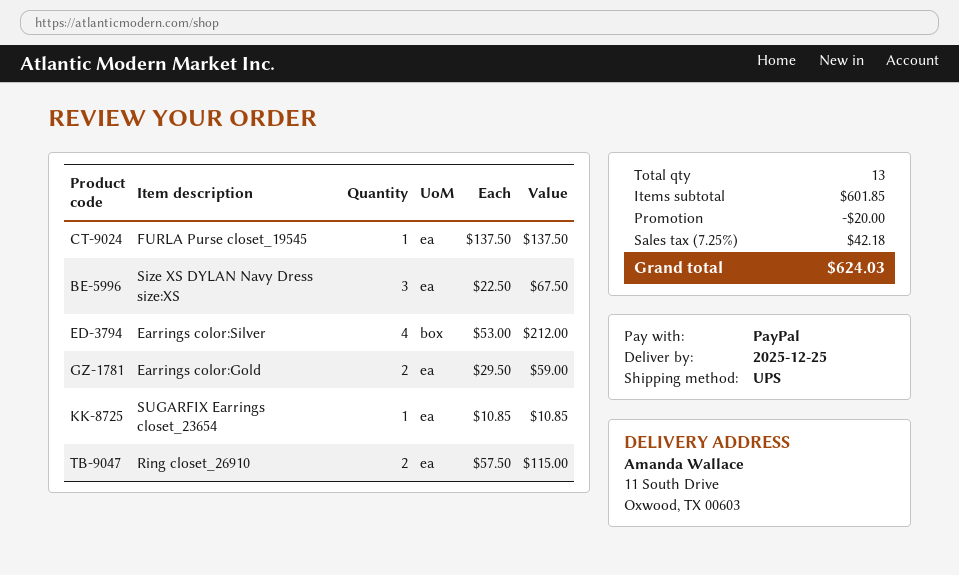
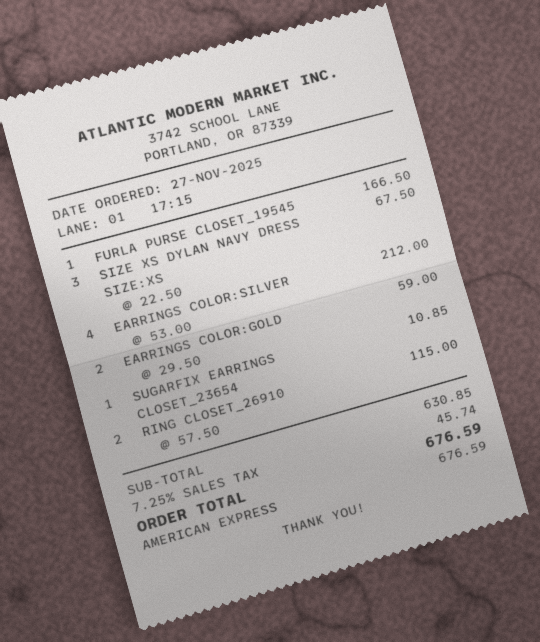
payment method: PayPal -> American Express
FURLA Purse closet_19545: 1 x 137.50 = 137.50 -> 1 x 166.50 = 166.50
subtotal: 601.85 -> 630.85
discount: 20.00 -> none
tax: 7.25% = 42.18 -> 7.25% = 45.74
total: 624.03 -> 676.59

